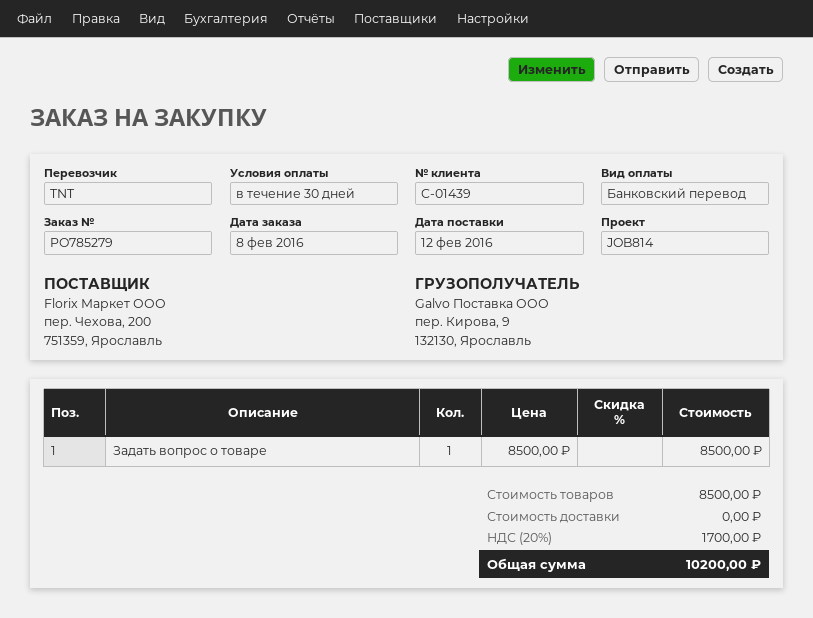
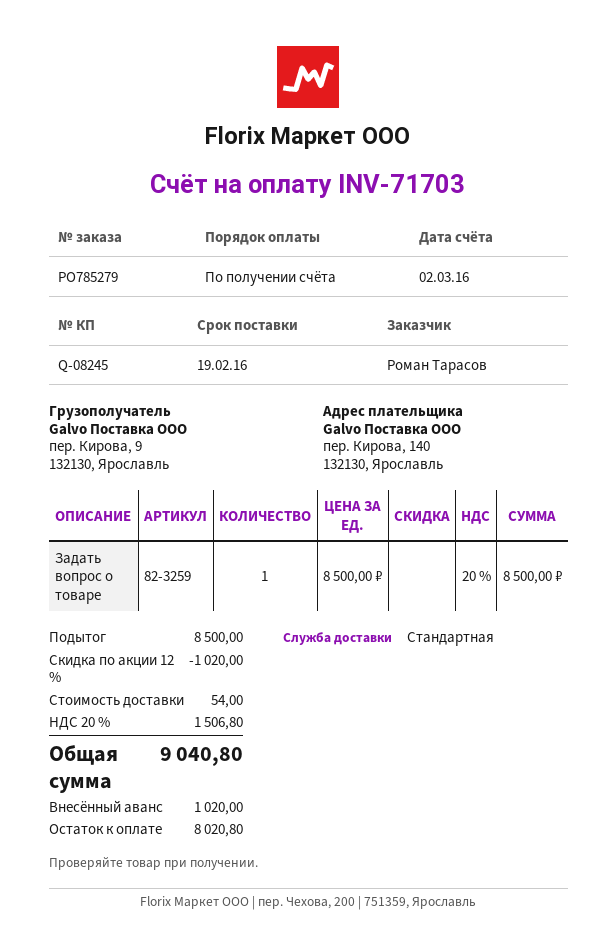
delivery date: 2016-02-12 -> 2016-02-19
payment terms: 30 days -> on receipt
shipping method: TNT -> standard
discount: none -> 12% = 1020.00
shipping: 0.00 -> 54.00
tax: 20% = 1700.00 -> 20% = 1506.80
total: 10200.00 -> 9040.80

